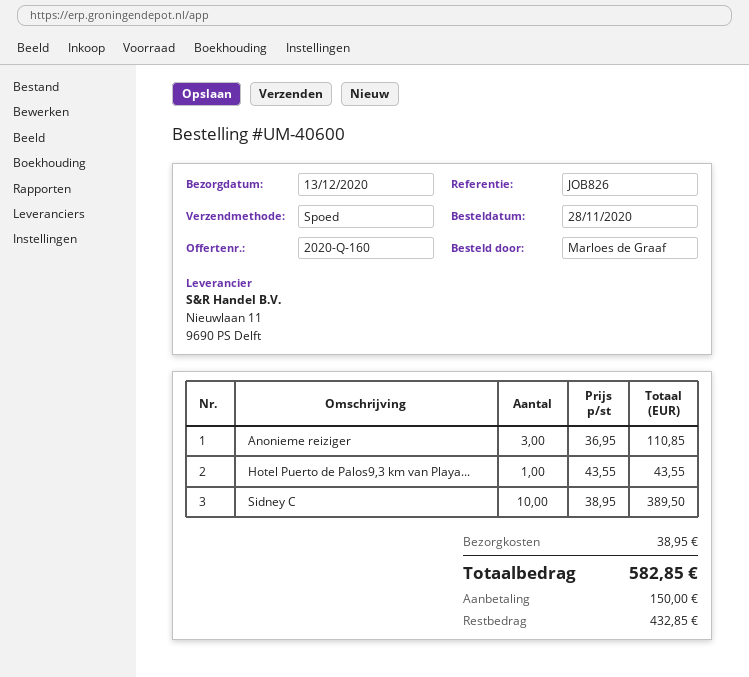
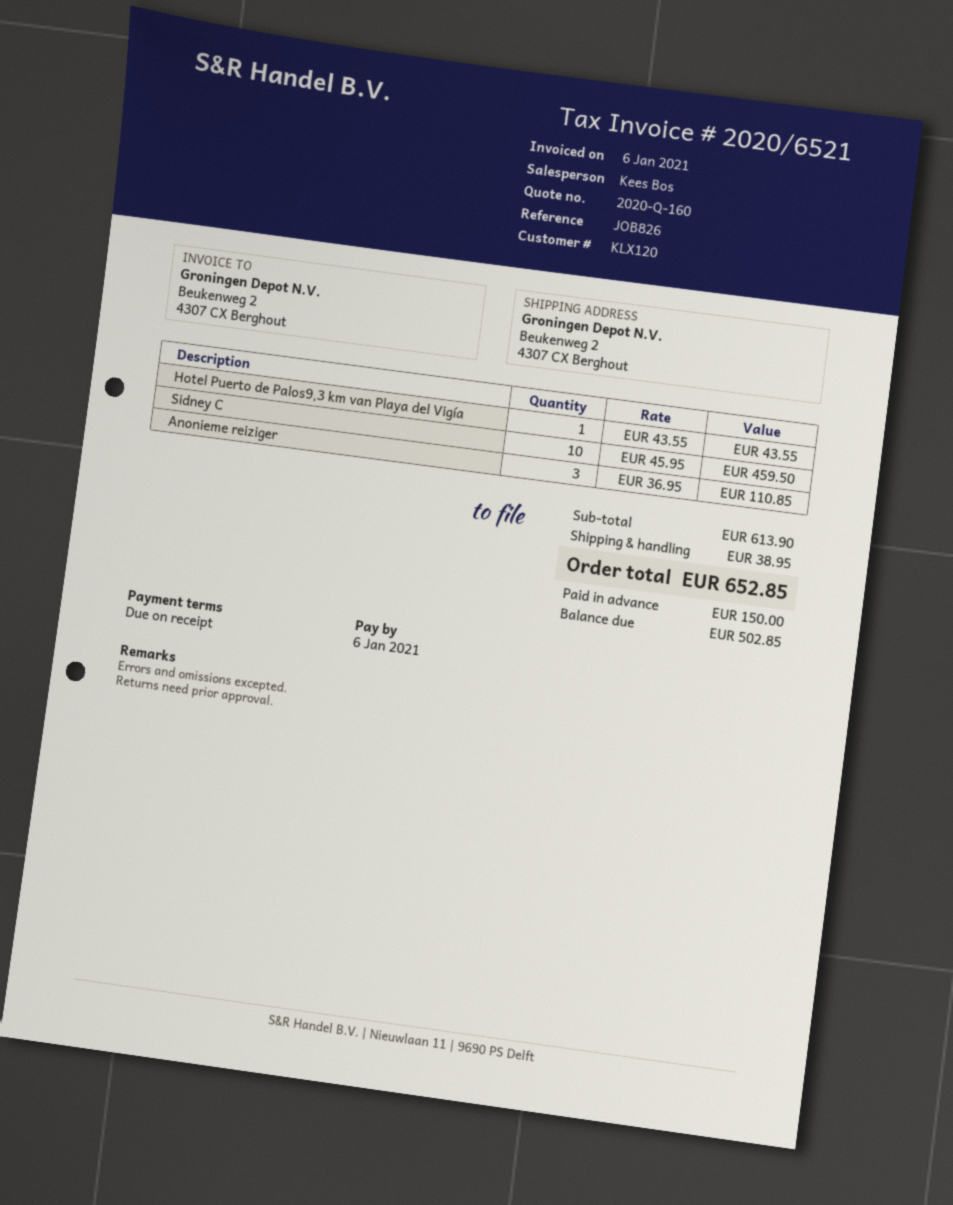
Sidney C: 10 x 38.95 = 389.50 -> 10 x 45.95 = 459.50
total: 582.85 -> 652.85
balance: 432.85 -> 502.85

